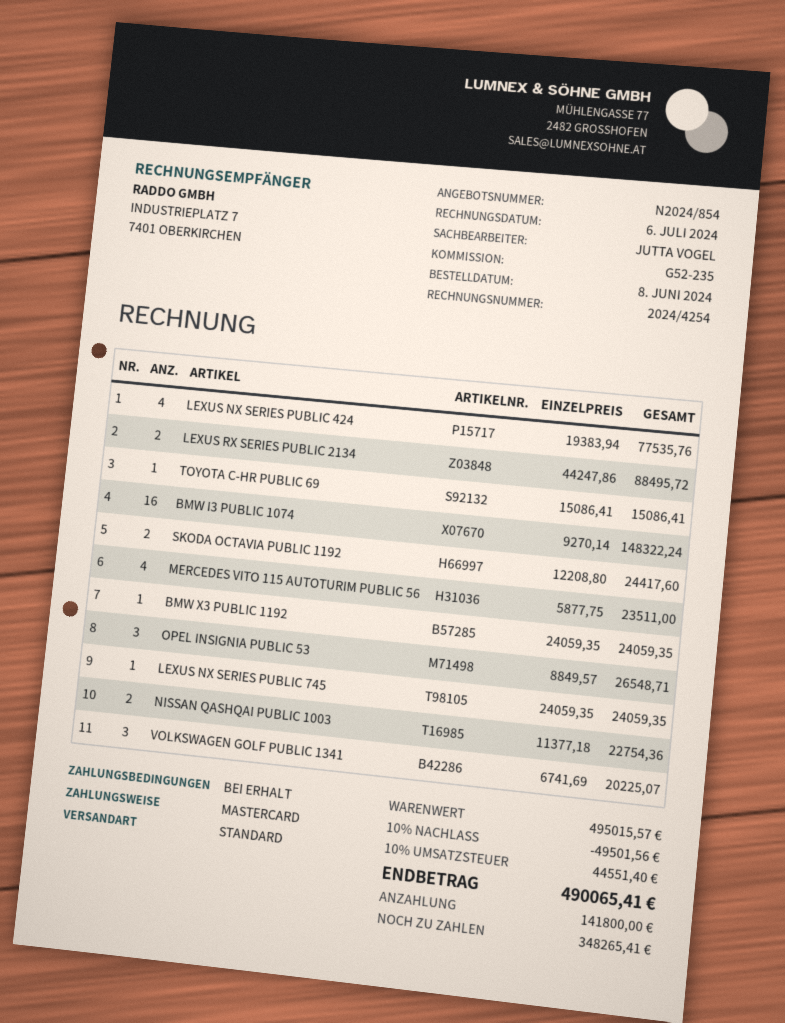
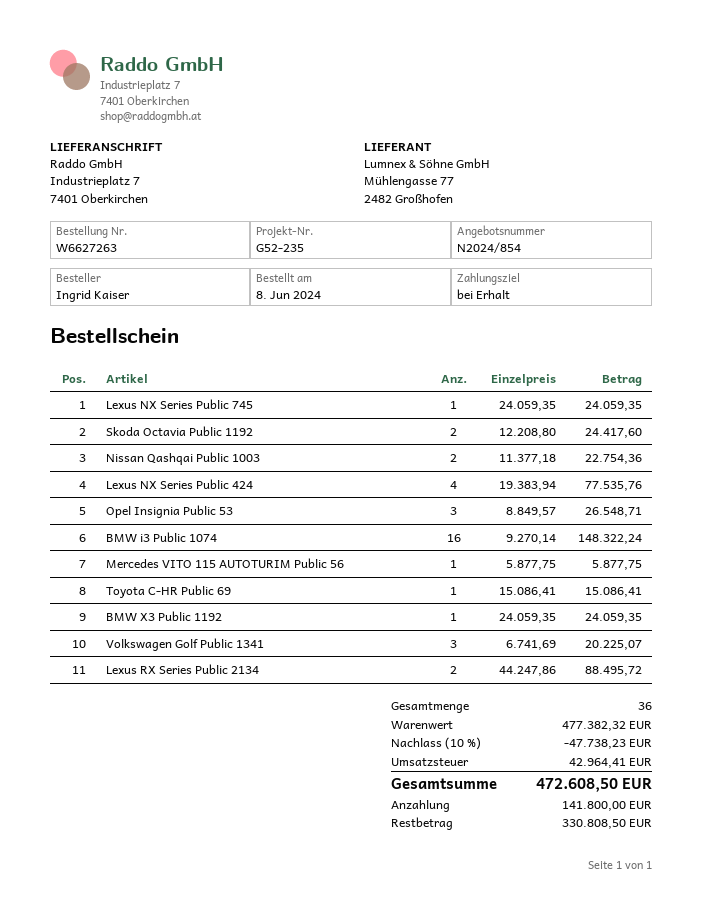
MERCEDES VITO 115 AUTOTURIM PUBLIC 56: 4 x 5877.75 = 23511.00 -> 1 x 5877.75 = 5877.75
subtotal: 495015.57 -> 477382.32
discount: 10% = 49501.56 -> 10% = 47738.23
tax: 44551.40 -> 42964.41
total: 490065.41 -> 472608.50
balance: 348265.41 -> 330808.50

